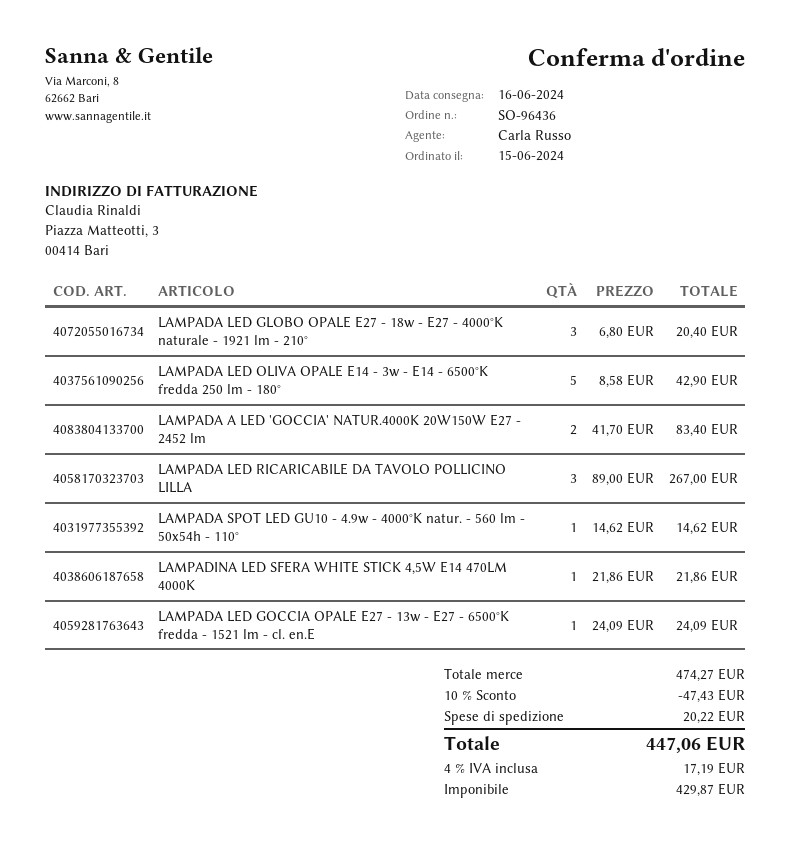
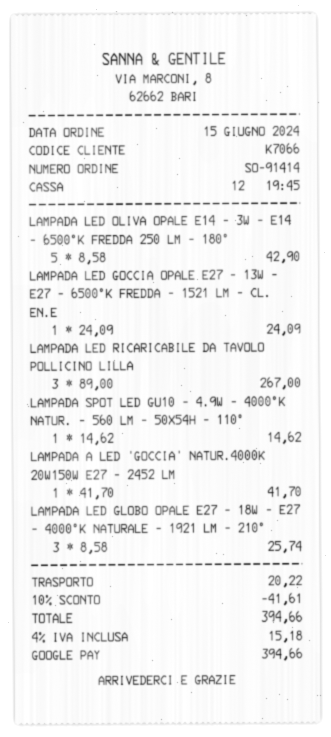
order number: SO-96436 -> SO-91414
LAMPADA LED GLOBO OPALE E27 - 18w - E27 - 4000°K naturale - 1921 lm - 210°: 3 x 6.80 = 20.40 -> 3 x 8.58 = 25.74
LAMPADA A LED 'GOCCIA' NATUR.4000K 20W150W E27 - 2452 lm: 2 x 41.70 = 83.40 -> 1 x 41.70 = 41.70
LAMPADINA LED SFERA WHITE STICK 4,5W E14 470LM 4000K: 1 x 21.86 = 21.86 -> none
discount: 10% = 47.43 -> 10% = 41.61
tax: 4% = 17.19 -> 4% = 15.18
total: 447.06 -> 394.66

